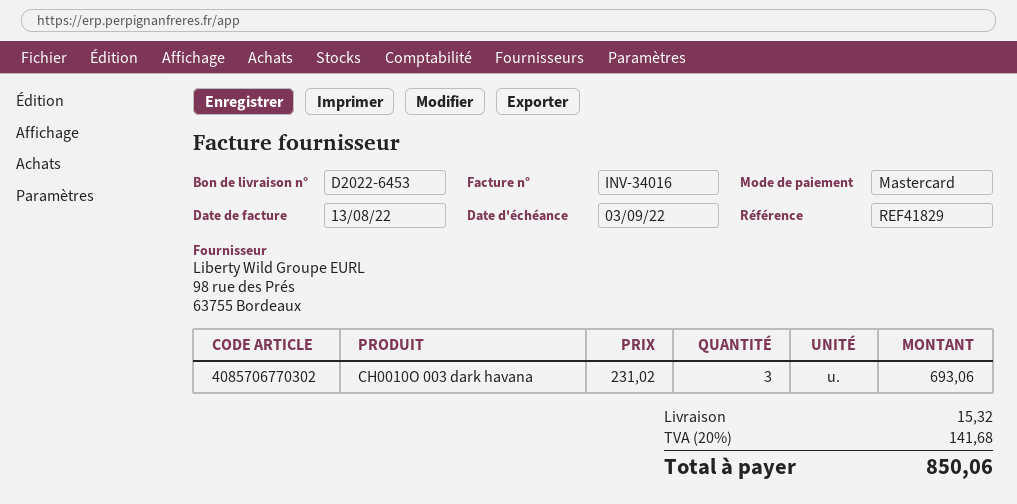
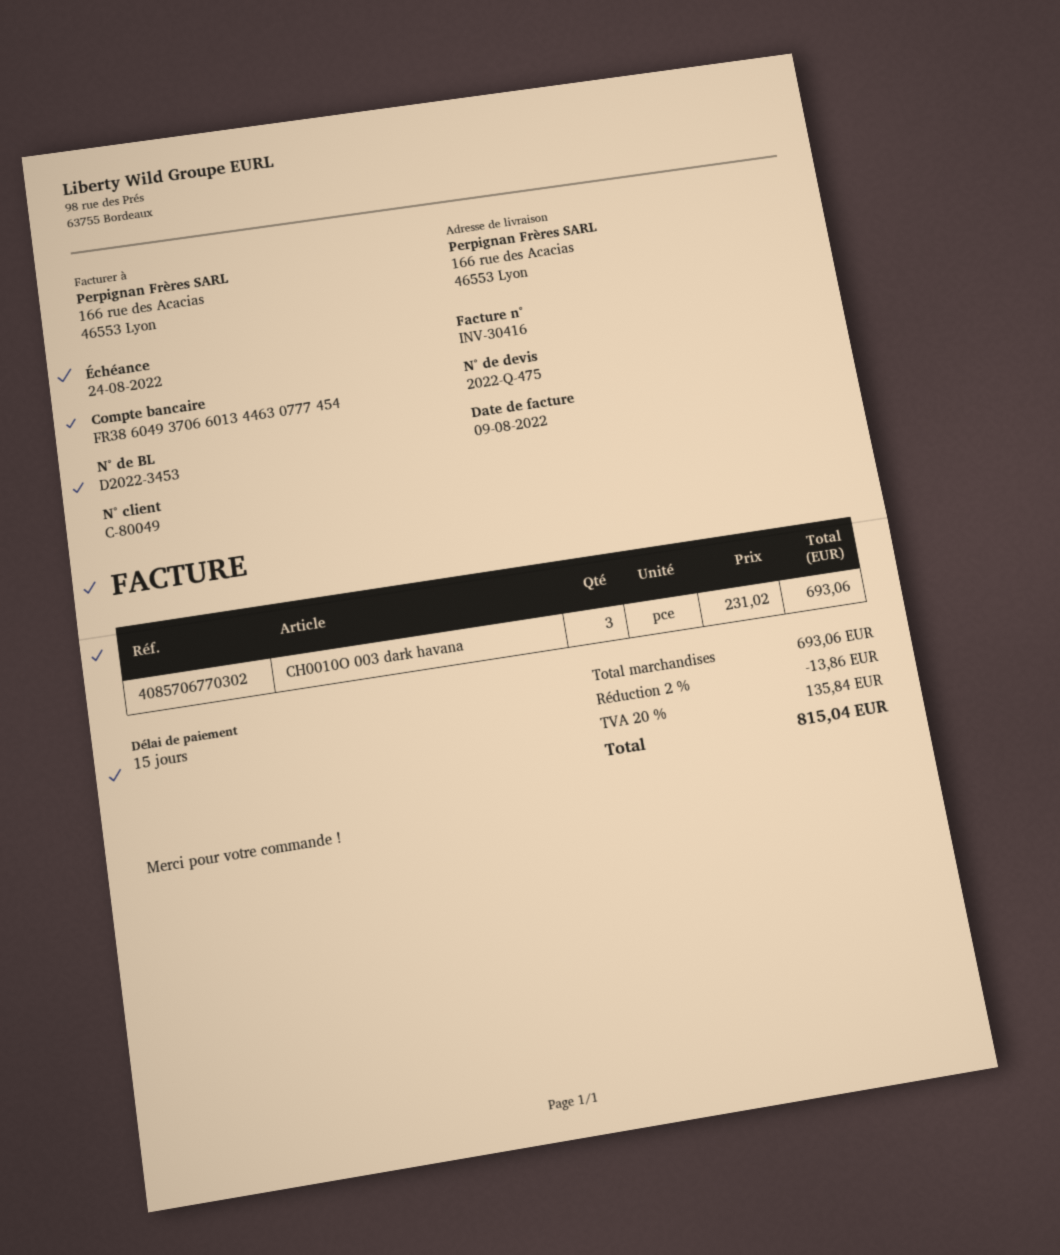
delivery note number: D2022-6453 -> D2022-3453
invoice number: INV-34016 -> INV-30416
invoice date: 2022-08-13 -> 2022-08-09
due date: 2022-09-03 -> 2022-08-24
discount: none -> 2% = 13.86
shipping: 15.32 -> none
tax: 20% = 141.68 -> 20% = 135.84
total: 850.06 -> 815.04

